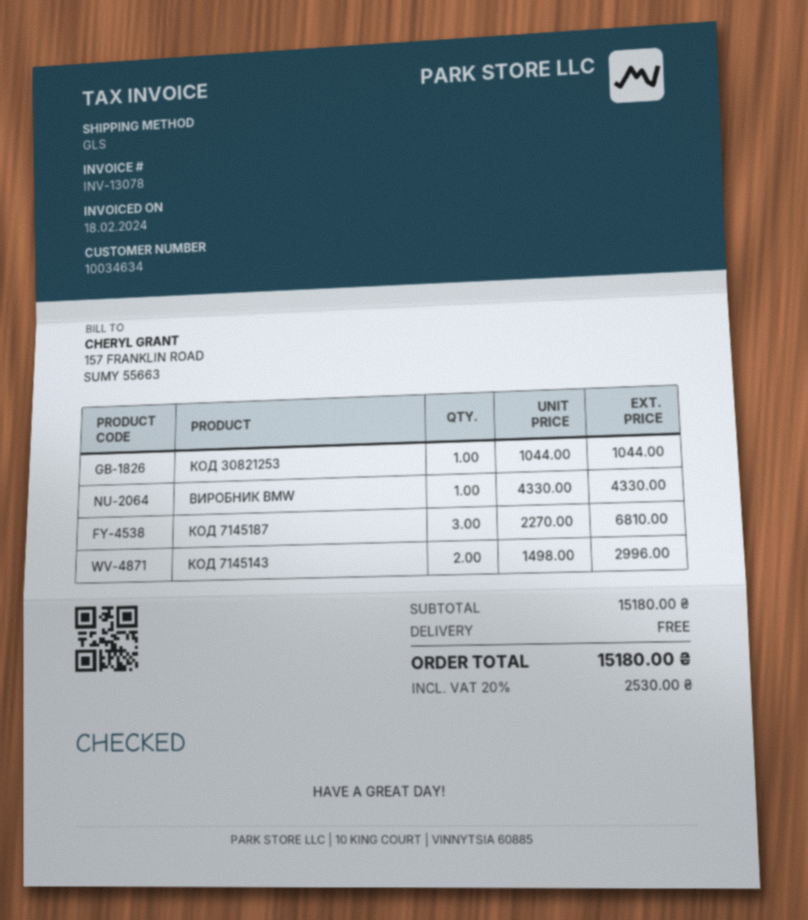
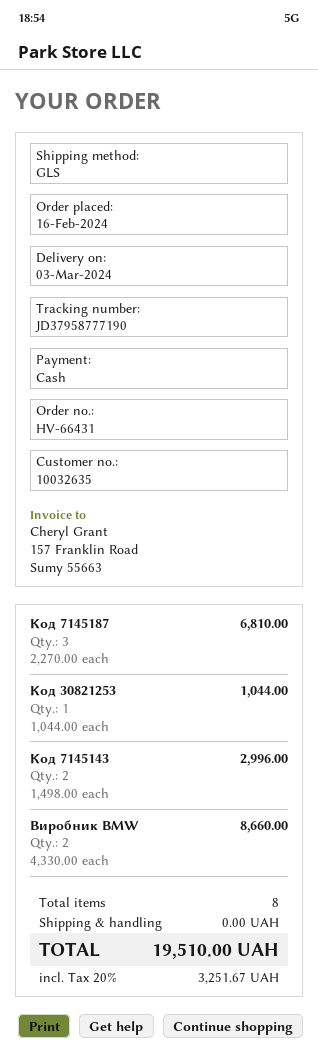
customer number: 10034634 -> 10032635
ВИРОБНИК BMW: 1 x 4330.00 = 4330.00 -> 2 x 4330.00 = 8660.00
tax: 20% = 2530.00 -> 20% = 3251.67
total: 15180.00 -> 19510.00

